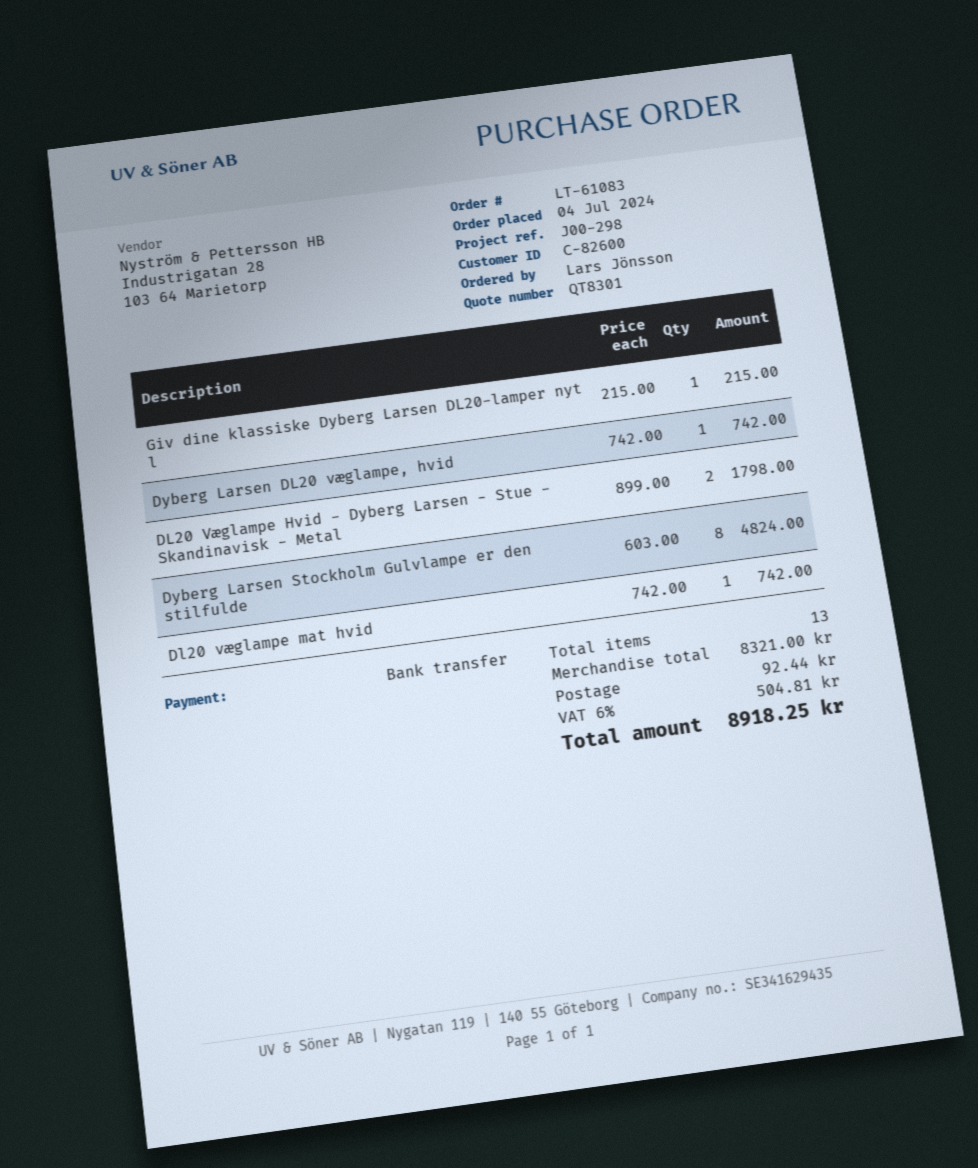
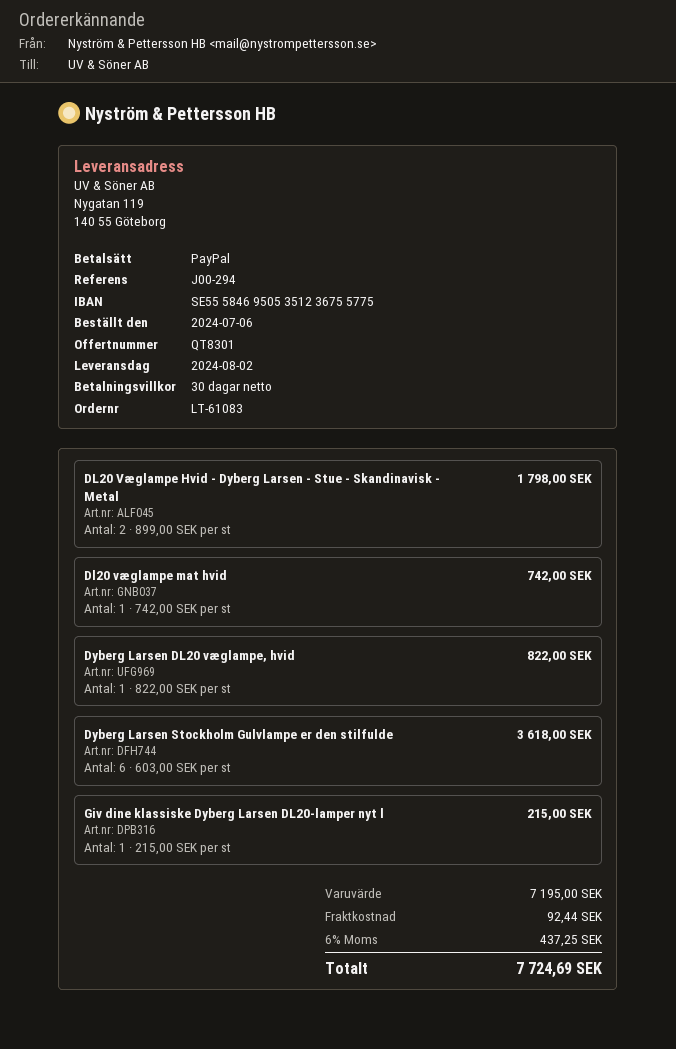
order date: 2024-07-04 -> 2024-07-06
reference: J00-298 -> J00-294
payment method: bank transfer -> PayPal
Dyberg Larsen DL20 væglampe, hvid: 1 x 742.00 = 742.00 -> 1 x 822.00 = 822.00
Dyberg Larsen Stockholm Gulvlampe er den stilfulde: 8 x 603.00 = 4824.00 -> 6 x 603.00 = 3618.00
subtotal: 8321.00 -> 7195.00
tax: 6% = 504.81 -> 6% = 437.25
total: 8918.25 -> 7724.69

